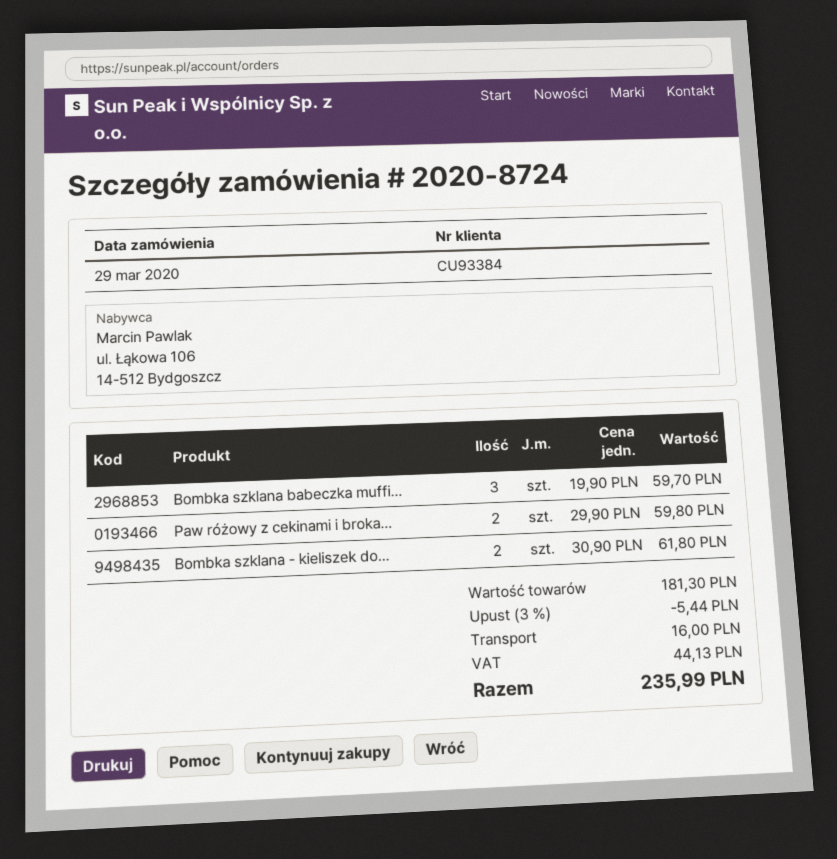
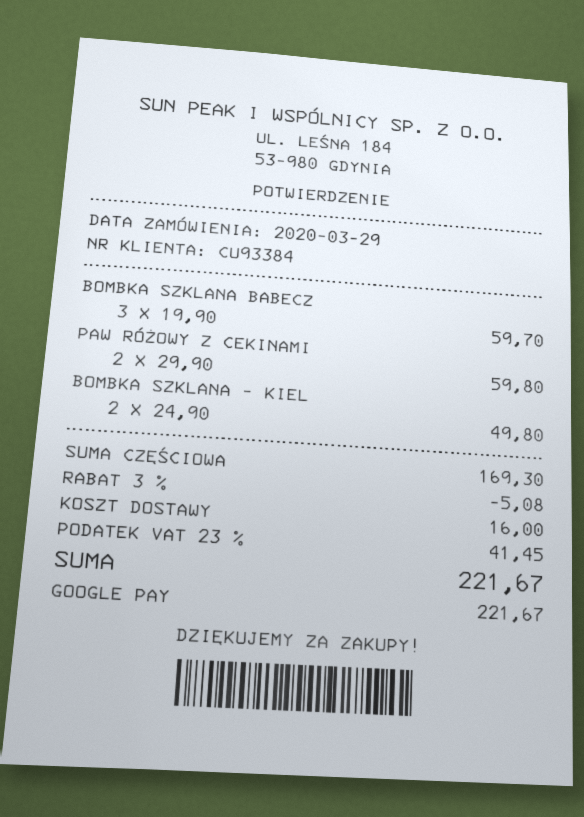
Bombka szklana - kieliszek do...: 2 x 30.90 = 61.80 -> 2 x 24.90 = 49.80
subtotal: 181.30 -> 169.30
discount: 3% = 5.44 -> 3% = 5.08
tax: 44.13 -> 41.45
total: 235.99 -> 221.67

